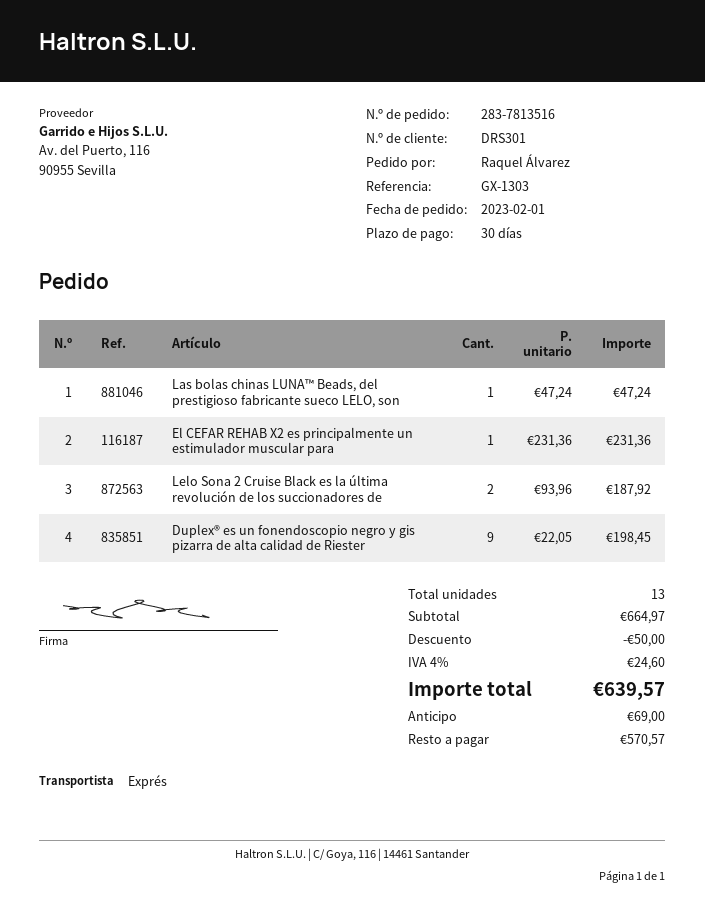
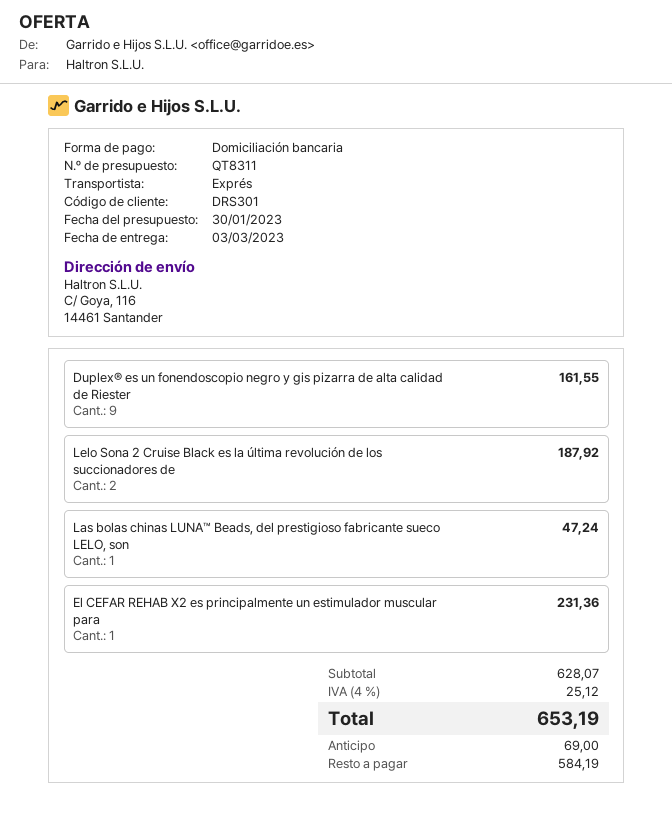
Duplex® es un fonendoscopio negro y gis pizarra de alta calidad de Riester: 9 for 198.45 -> 9 for 161.55
subtotal: 664.97 -> 628.07
discount: 50.00 -> none
tax: 4% = 24.60 -> 4% = 25.12
total: 639.57 -> 653.19
balance: 570.57 -> 584.19

